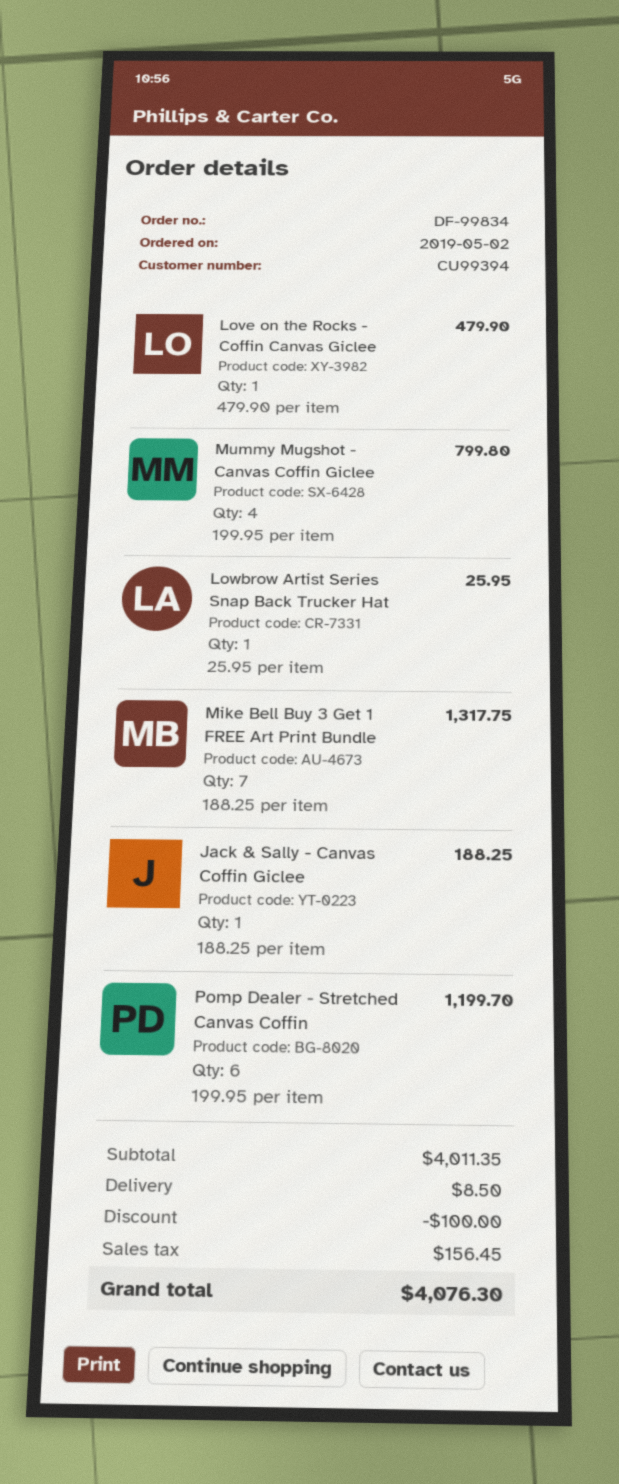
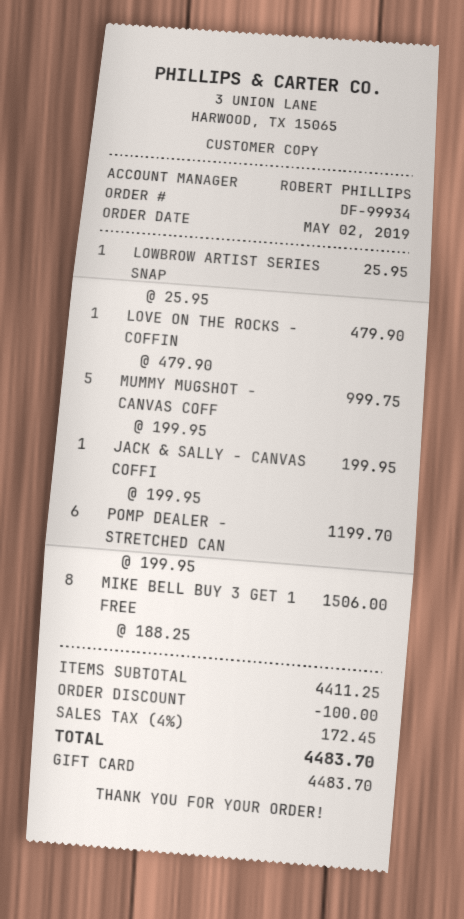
order number: DF-99834 -> DF-99934
Mummy Mugshot - Canvas Coffin Giclee: 4 x 199.95 = 799.80 -> 5 x 199.95 = 999.75
Mike Bell Buy 3 Get 1 FREE Art Print Bundle: 7 x 188.25 = 1317.75 -> 8 x 188.25 = 1506.00
Jack & Sally - Canvas Coffin Giclee: 1 x 188.25 = 188.25 -> 1 x 199.95 = 199.95
subtotal: 4011.35 -> 4411.25
shipping: 8.50 -> none
tax: 156.45 -> 172.45
total: 4076.30 -> 4483.70

